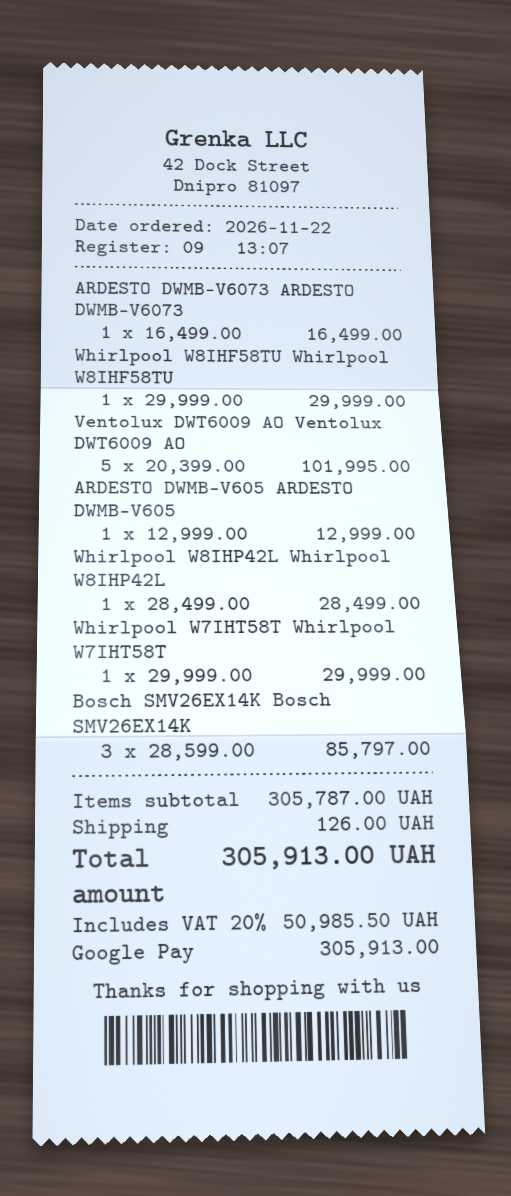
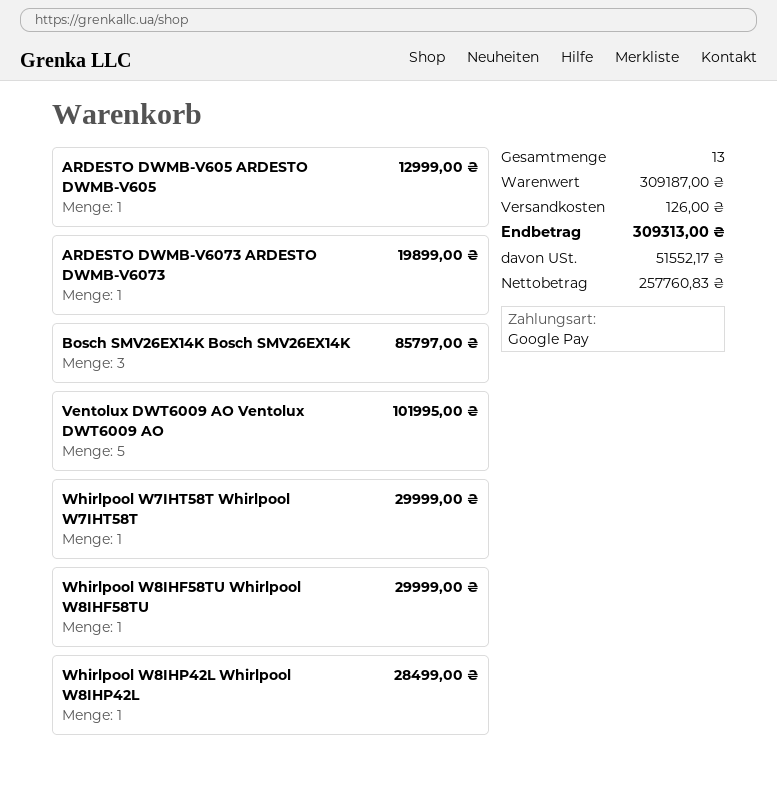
ARDESTO DWMB-V6073 ARDESTO DWMB-V6073: 1 for 16499.00 -> 1 for 19899.00
subtotal: 305787.00 -> 309187.00
tax: 50985.50 -> 51552.17
total: 305913.00 -> 309313.00

